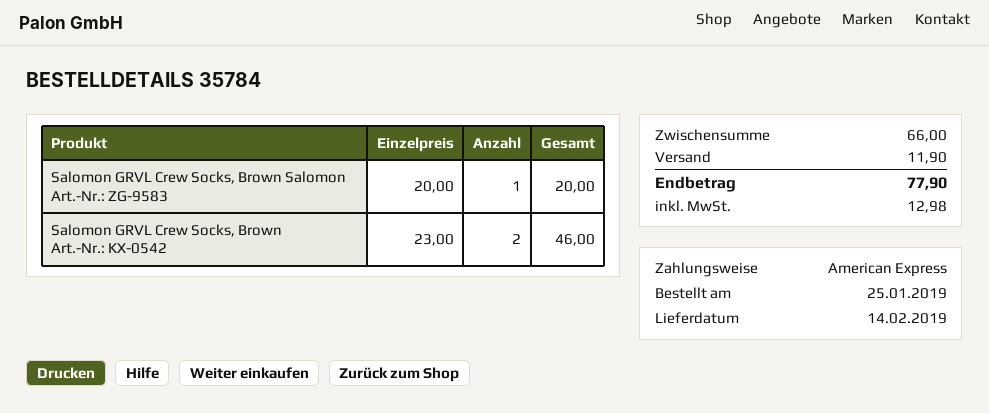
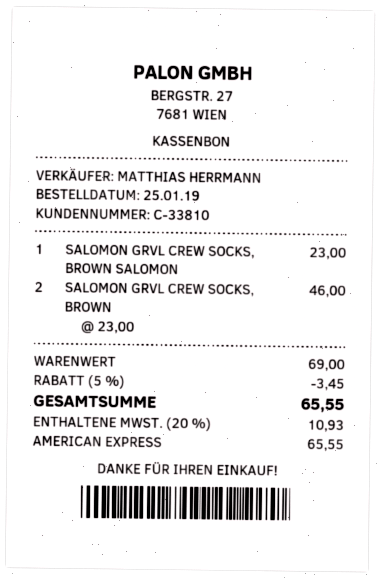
Salomon GRVL Crew Socks, Brown Salomon: 1 x 20.00 = 20.00 -> 1 x 23.00 = 23.00
subtotal: 66.00 -> 69.00
discount: none -> 5% = 3.45
shipping: 11.90 -> none
tax: 12.98 -> 10.93
total: 77.90 -> 65.55

